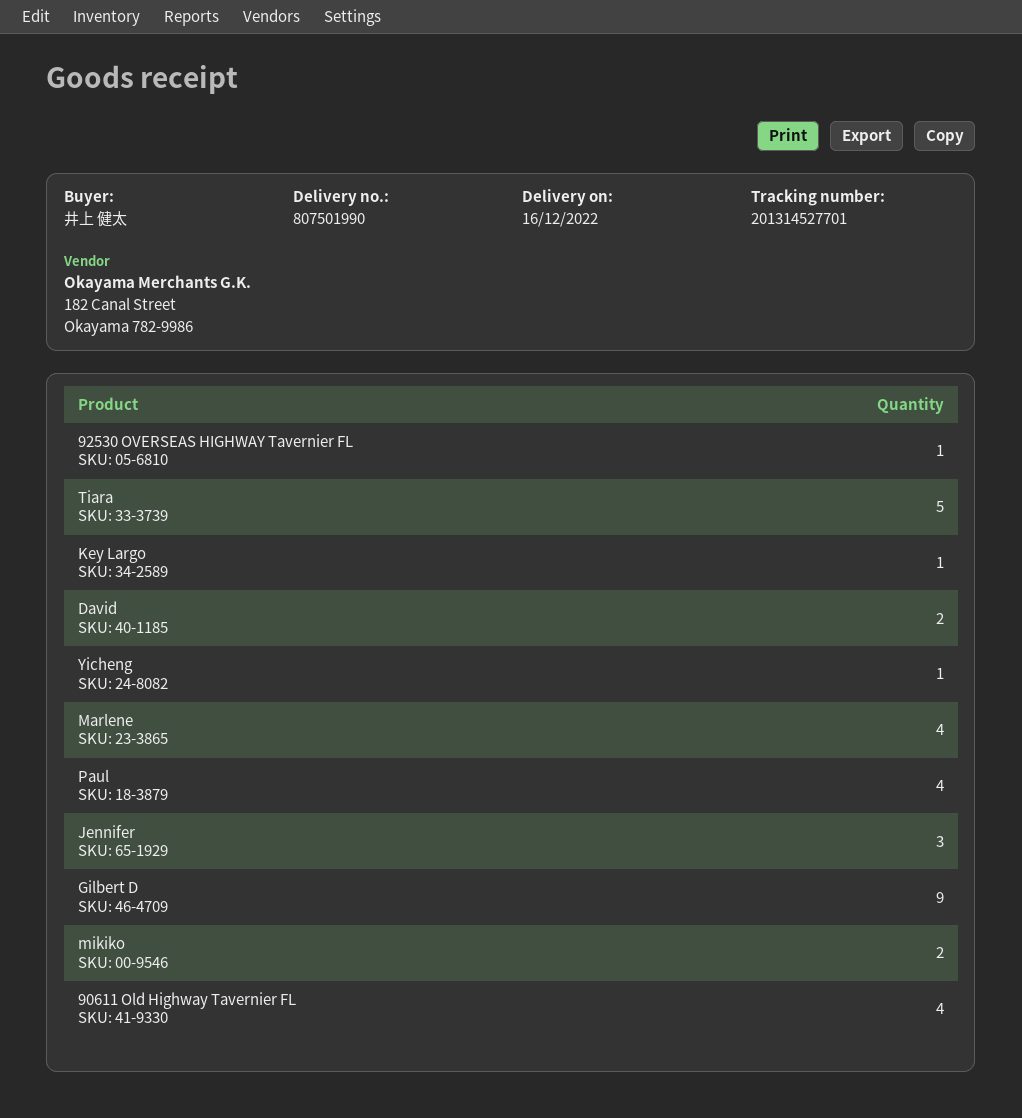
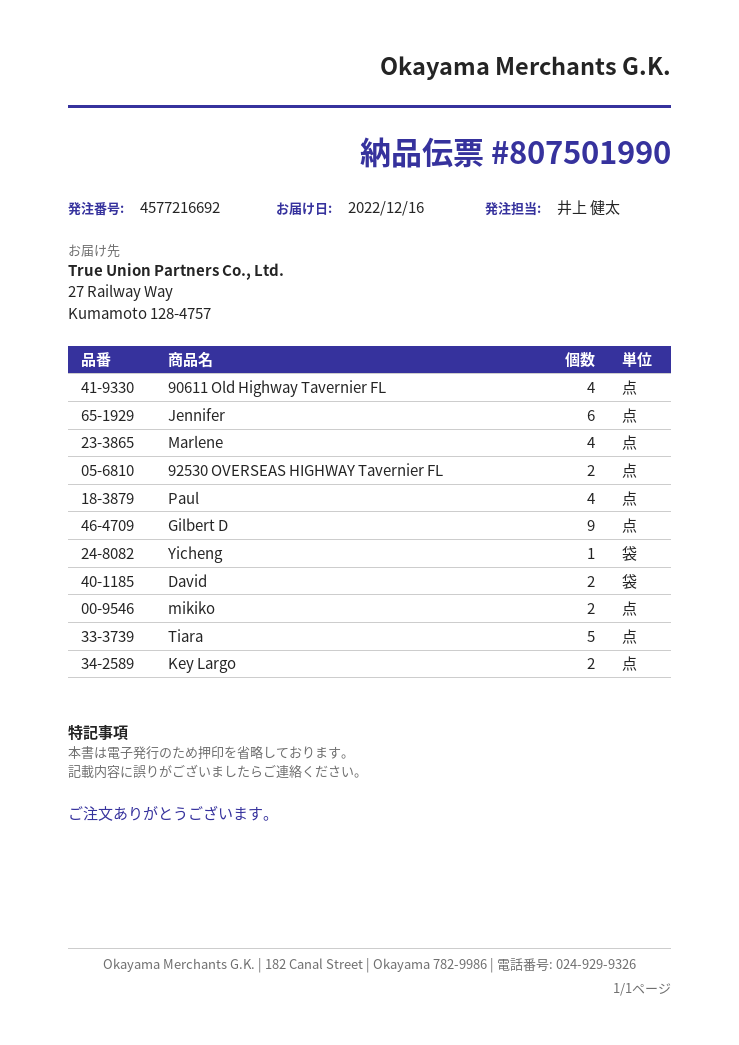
92530 OVERSEAS HIGHWAY Tavernier FL: 1 -> 2
Key Largo: 1 -> 2
Jennifer: 3 -> 6

